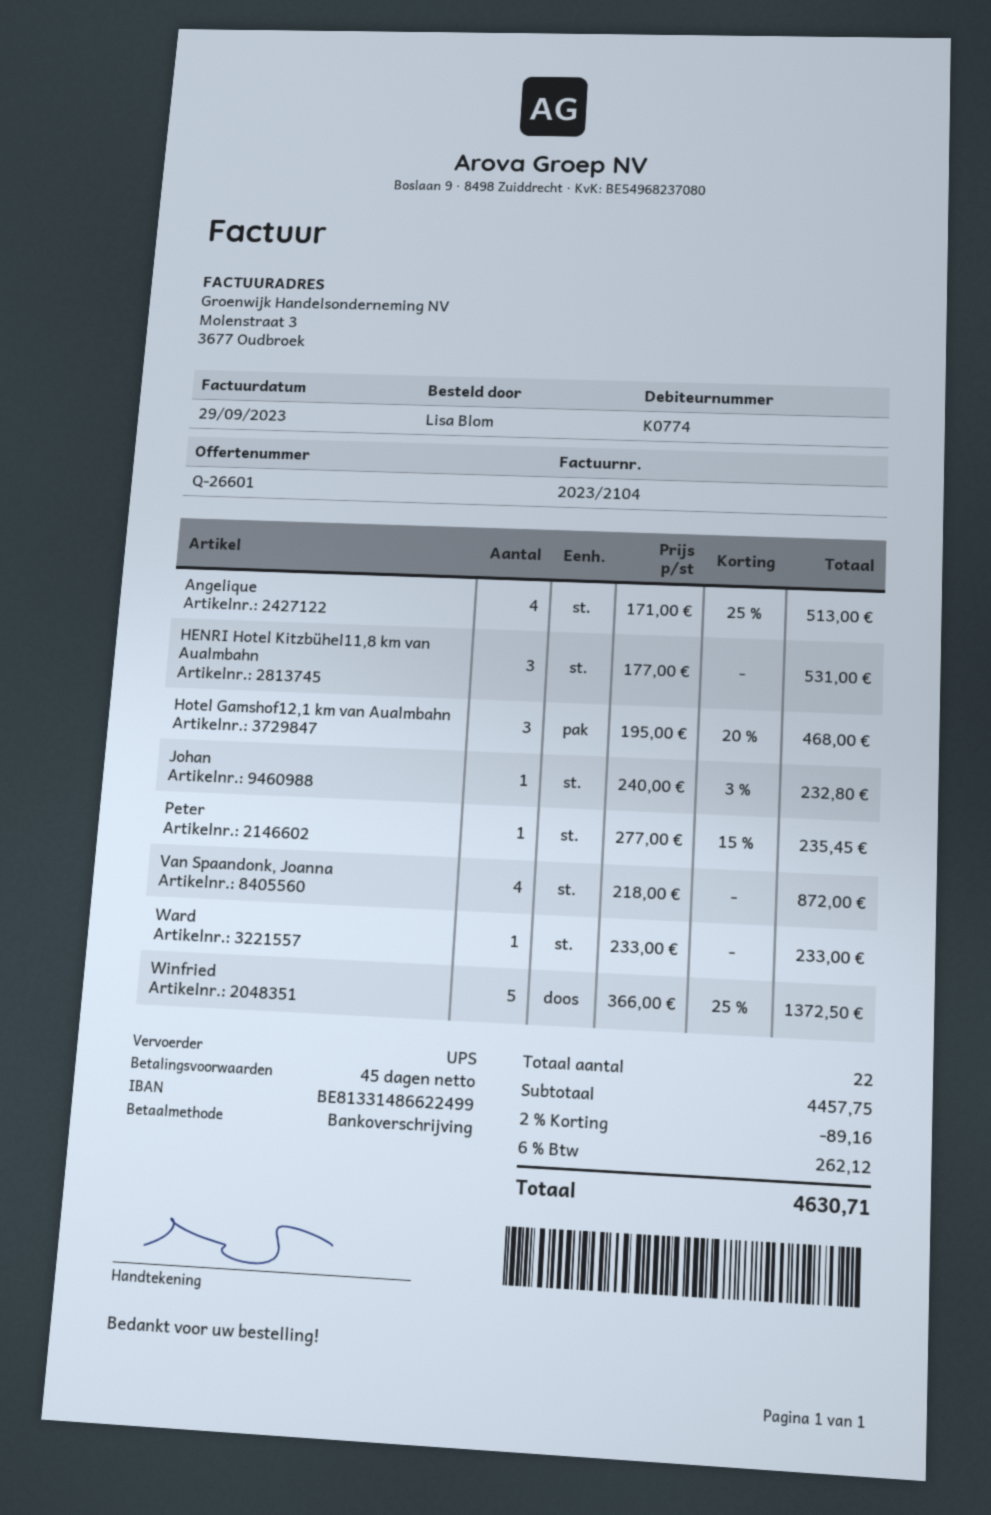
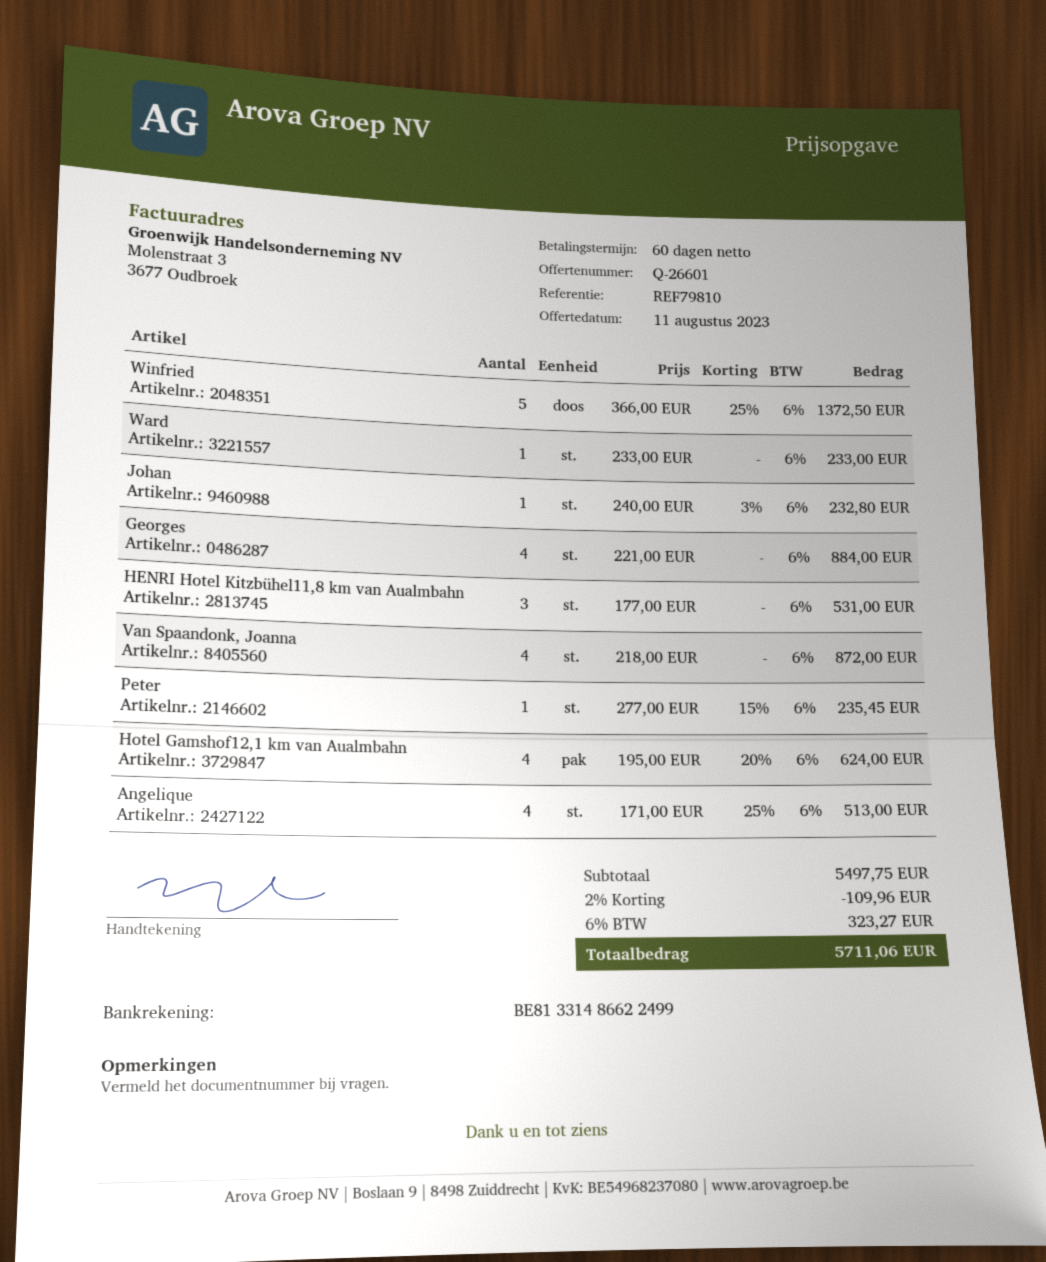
payment terms: 45 days -> 60 days
Hotel Gamshof12,1 km van Aualmbahn: 3 x 195.00 - 20% = 468.00 -> 4 x 195.00 - 20% = 624.00
Georges: none -> 4 x 221.00 = 884.00
subtotal: 4457.75 -> 5497.75
discount: 2% = 89.16 -> 2% = 109.96
tax: 6% = 262.12 -> 6% = 323.27
total: 4630.71 -> 5711.06

